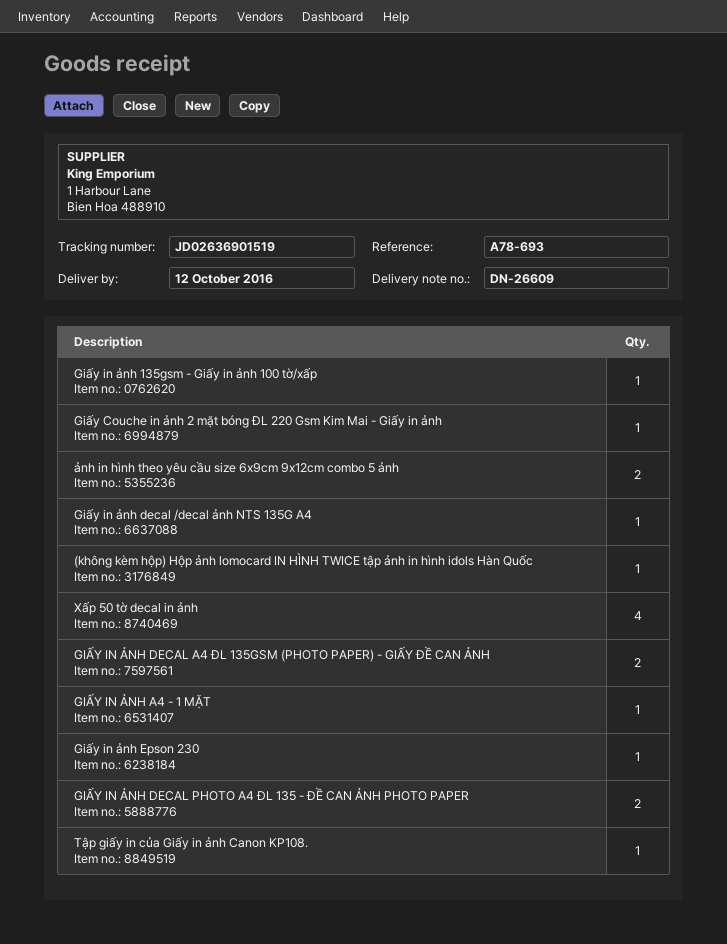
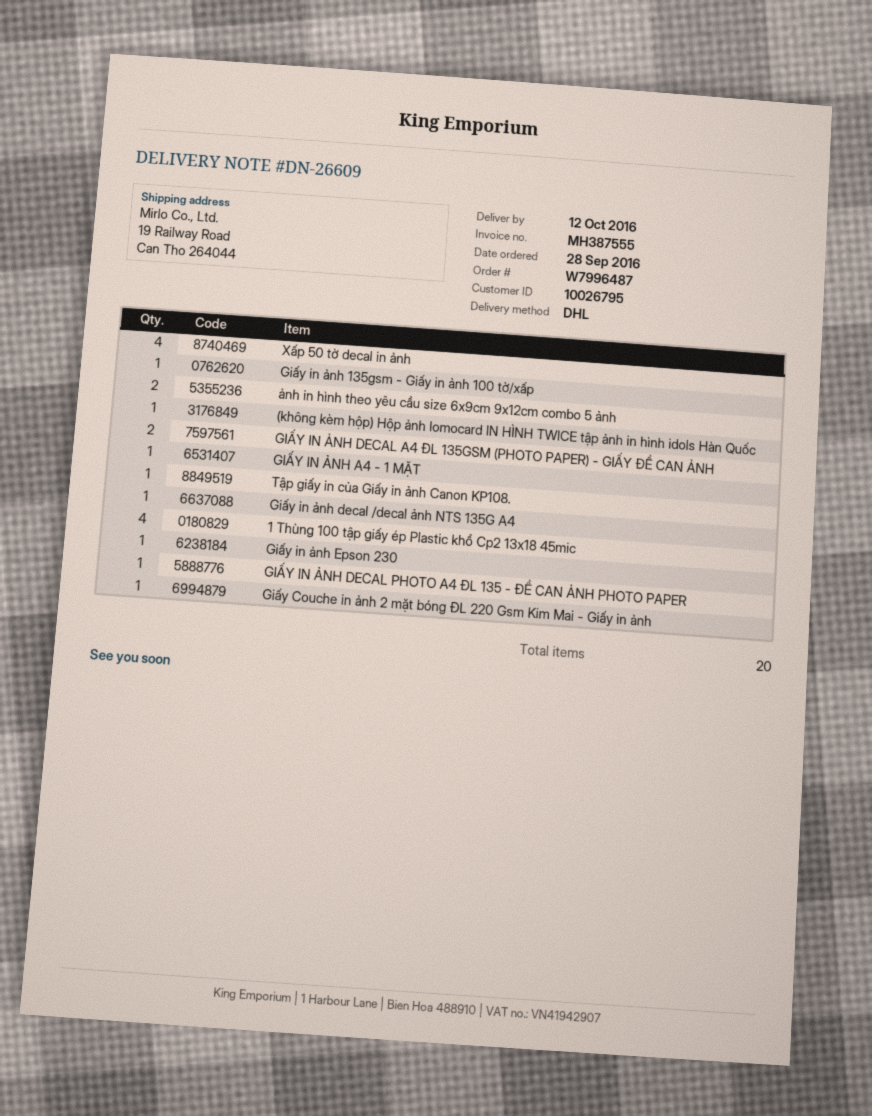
GIẤY IN ẢNH DECAL PHOTO A4 ĐL 135 - ĐỀ CAN ẢNH PHOTO PAPER: 2 -> 1
1 Thùng 100 tập giấy ép Plastic khổ Cp2 13x18 45mic: none -> 4

